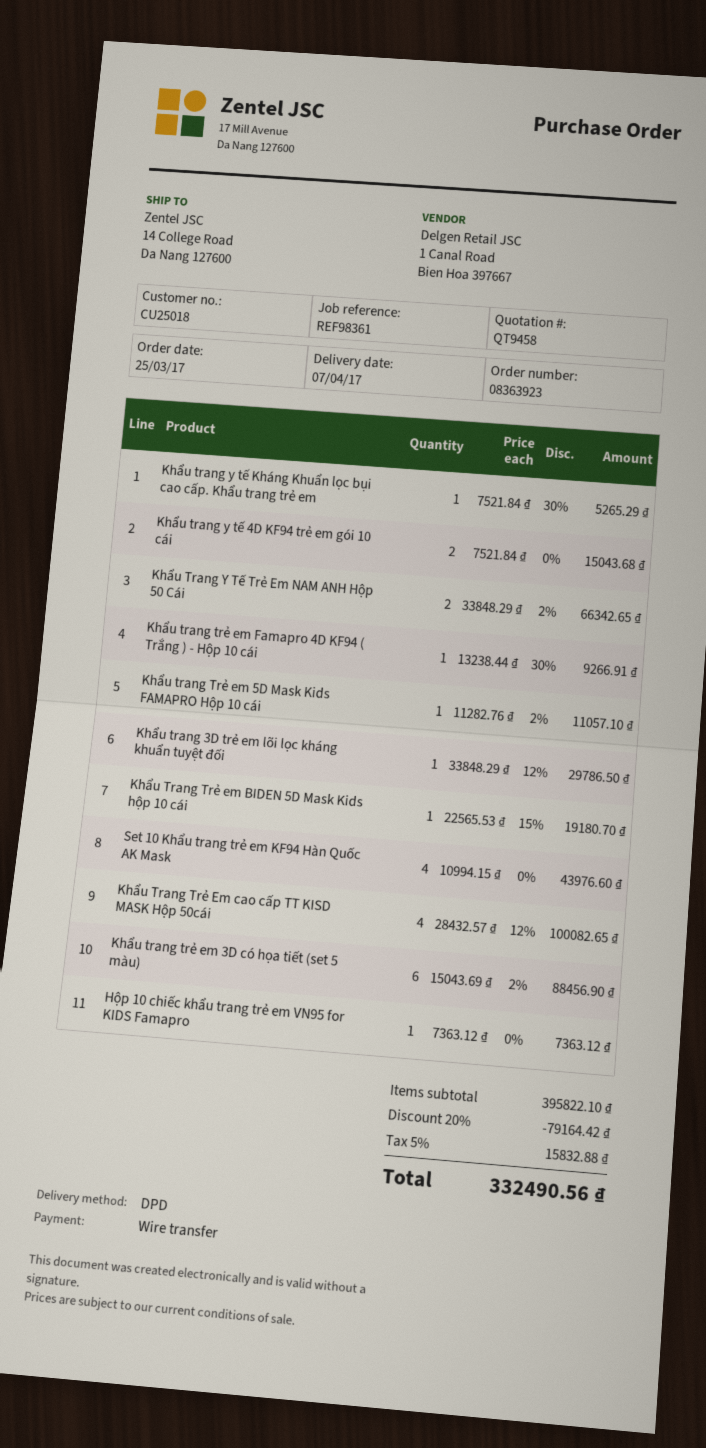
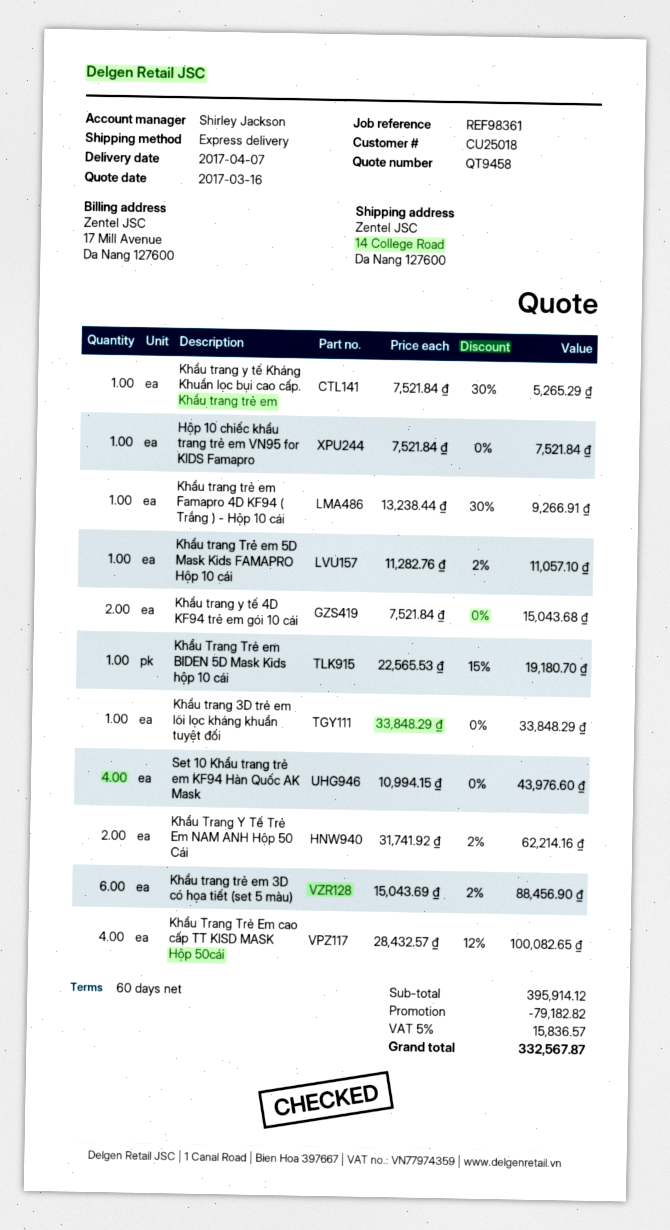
shipping method: DPD -> express
Khẩu Trang Y Tế Trẻ Em NAM ANH Hộp 50 Cái: 2 x 33848.29 - 2% = 66342.65 -> 2 x 31741.92 - 2% = 62214.16
Khẩu trang 3D trẻ em lõi lọc kháng khuẩn tuyệt đối: 1 x 33848.29 - 12% = 29786.50 -> 1 x 33848.29 = 33848.29
Hộp 10 chiếc khẩu trang trẻ em VN95 for KIDS Famapro: 1 x 7363.12 = 7363.12 -> 1 x 7521.84 = 7521.84
subtotal: 395822.10 -> 395914.12
discount: 79164.42 -> 79182.82
tax: 5% = 15832.88 -> 5% = 15836.57
total: 332490.56 -> 332567.87

